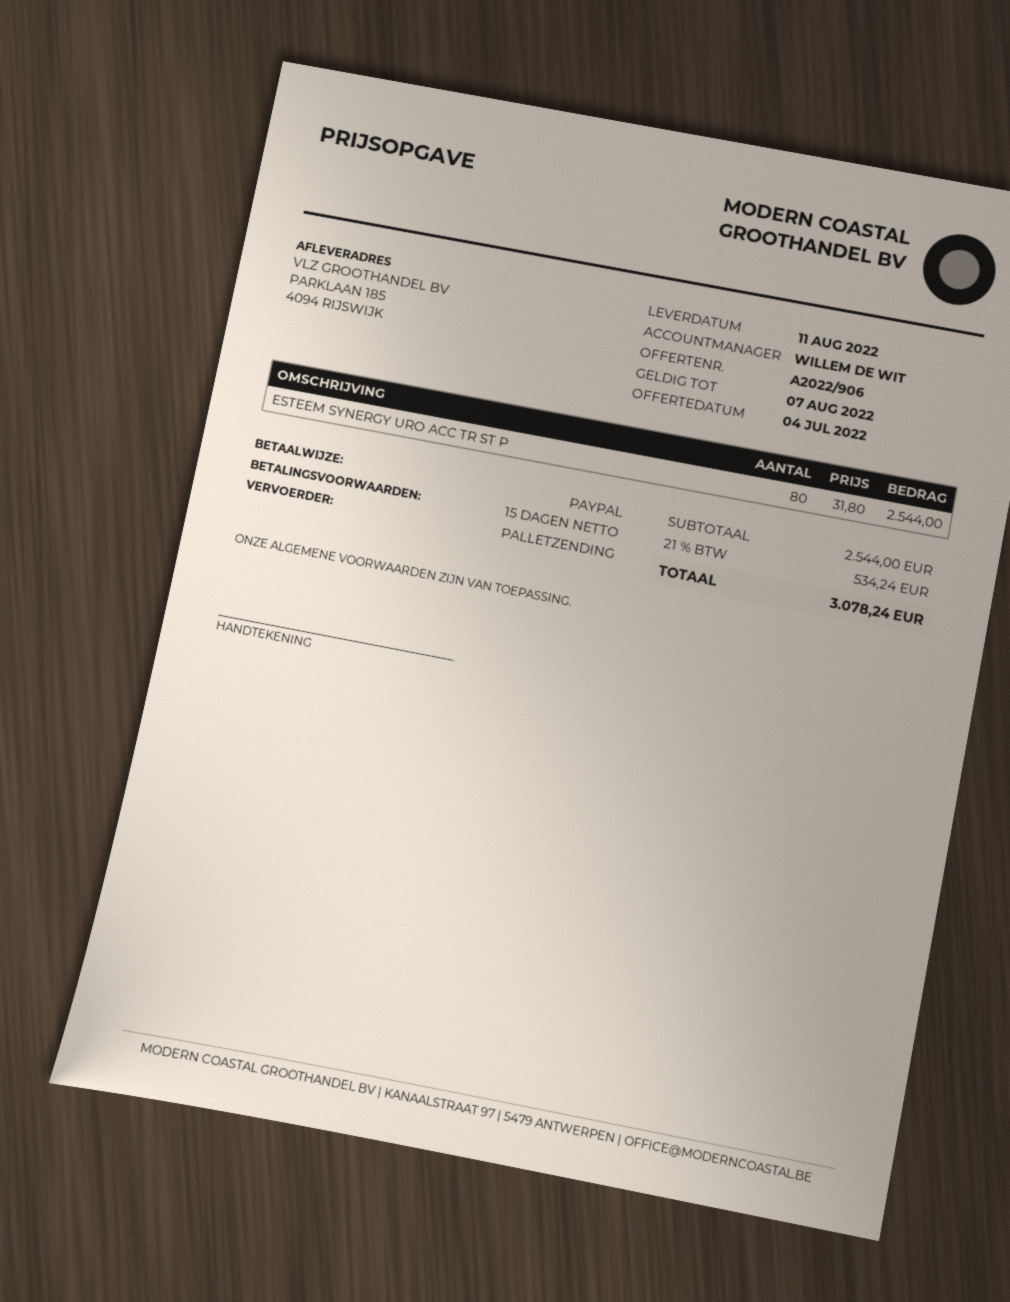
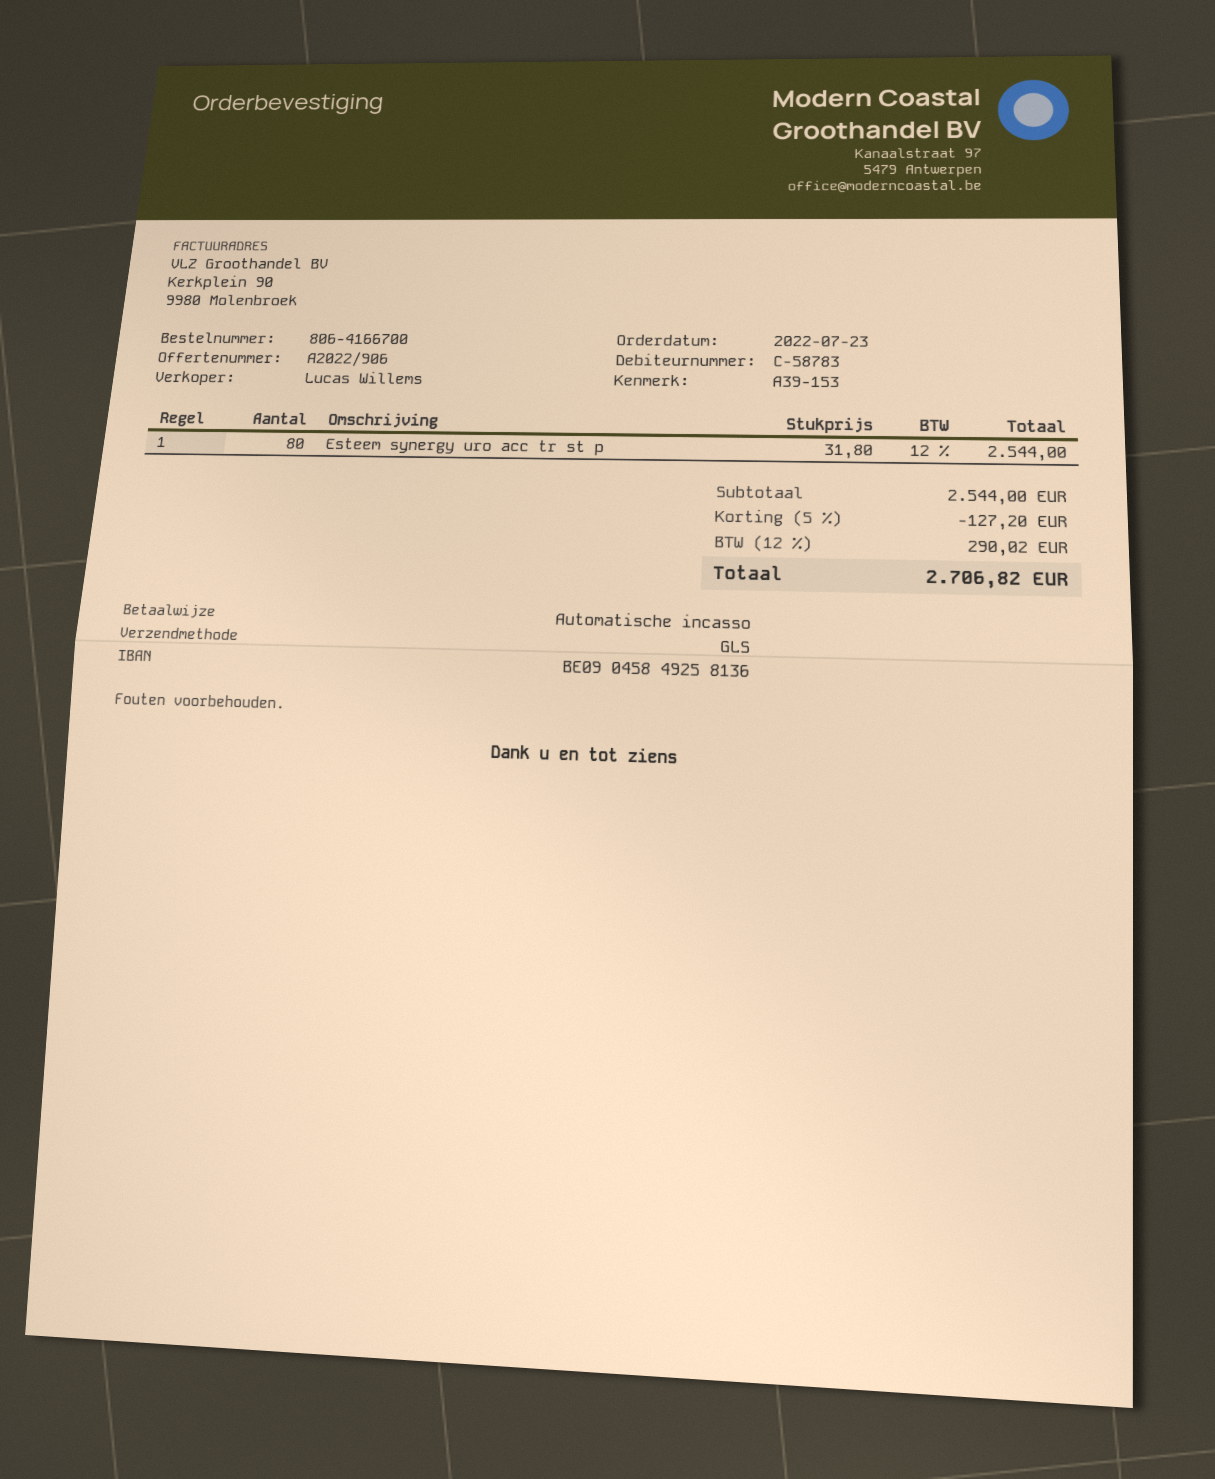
sales rep: WILLEM DE WIT -> Lucas Willems
payment method: PayPal -> direct debit
shipping method: pallet freight -> GLS
discount: none -> 5% = 127.20
tax: 21% = 534.24 -> 12% = 290.02
total: 3078.24 -> 2706.82

